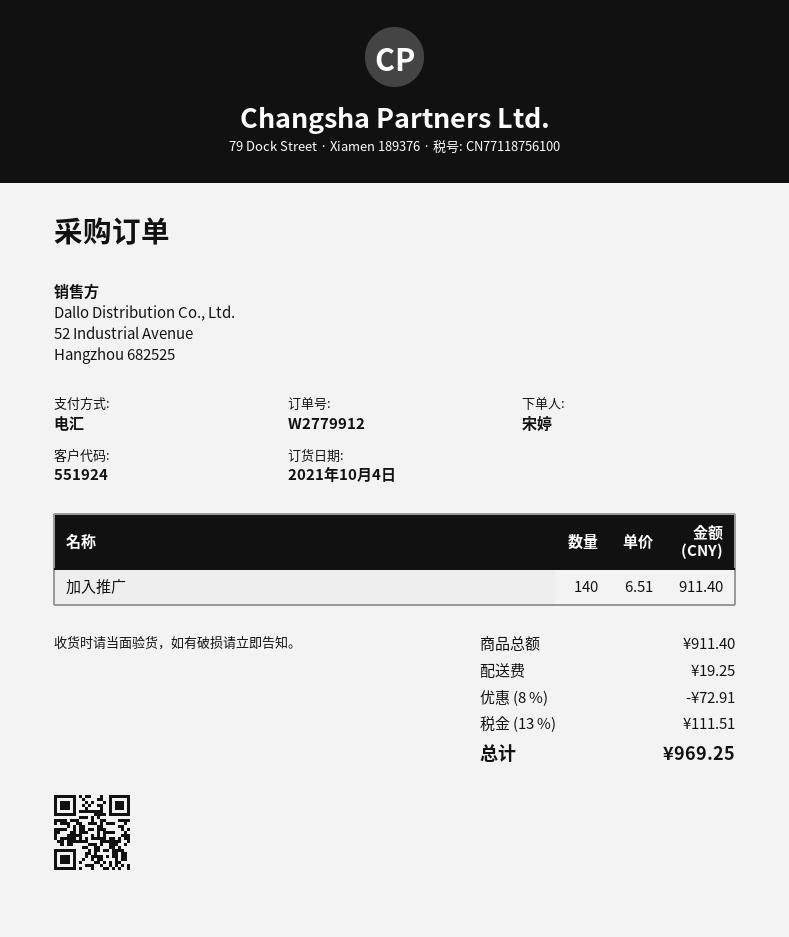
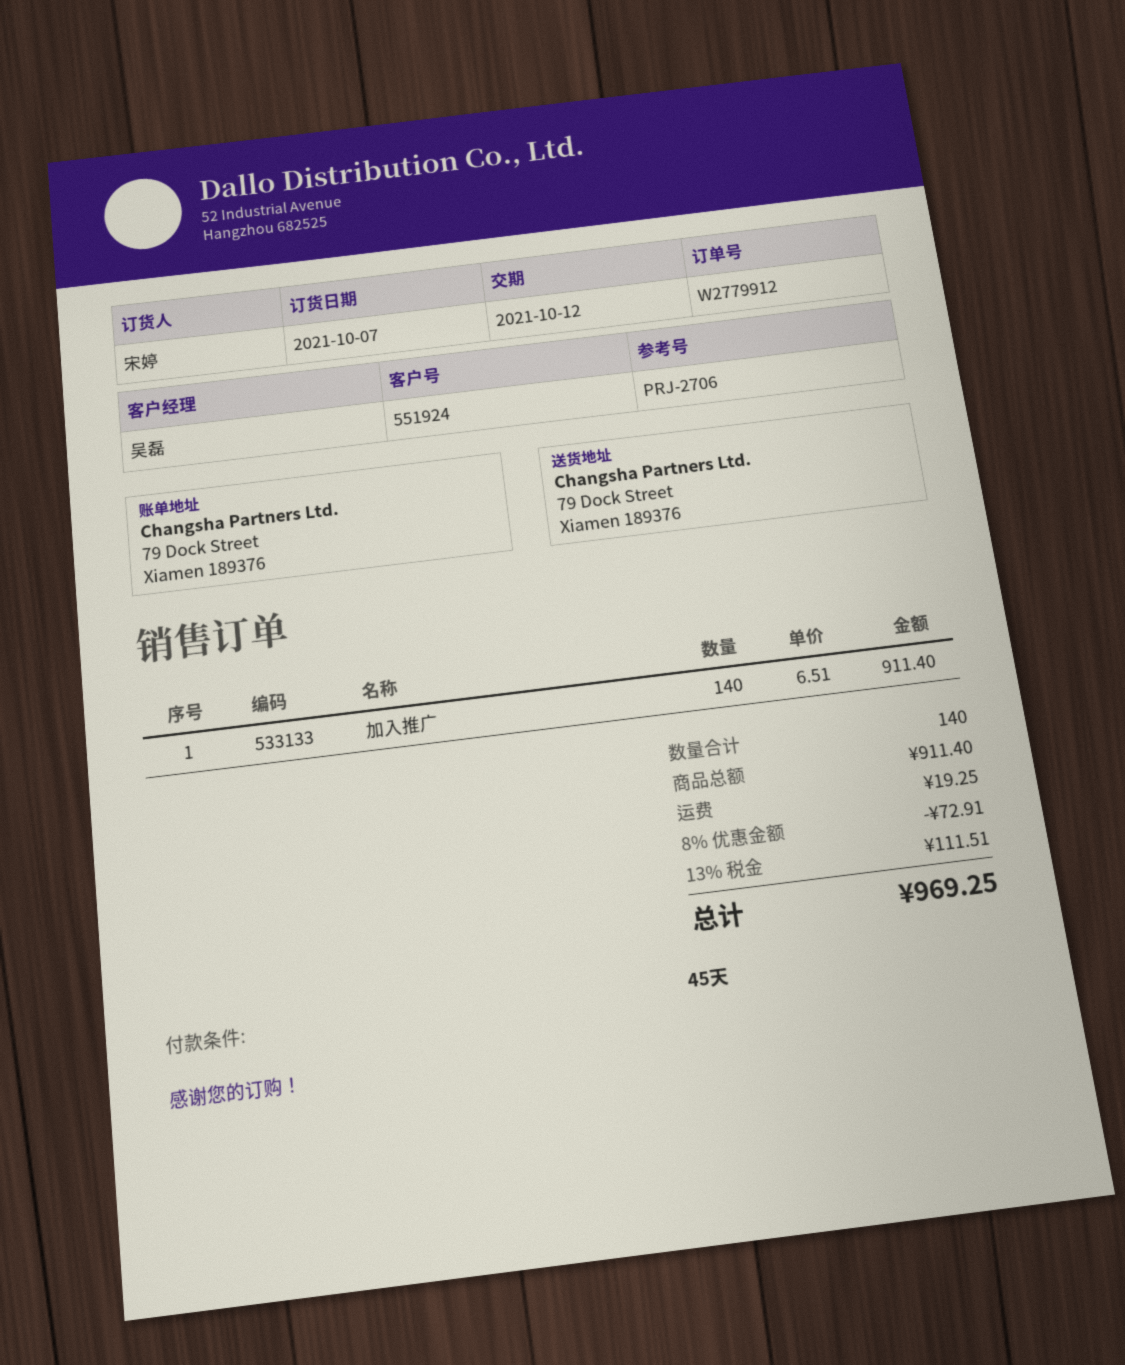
order date: 2021-10-04 -> 2021-10-07

